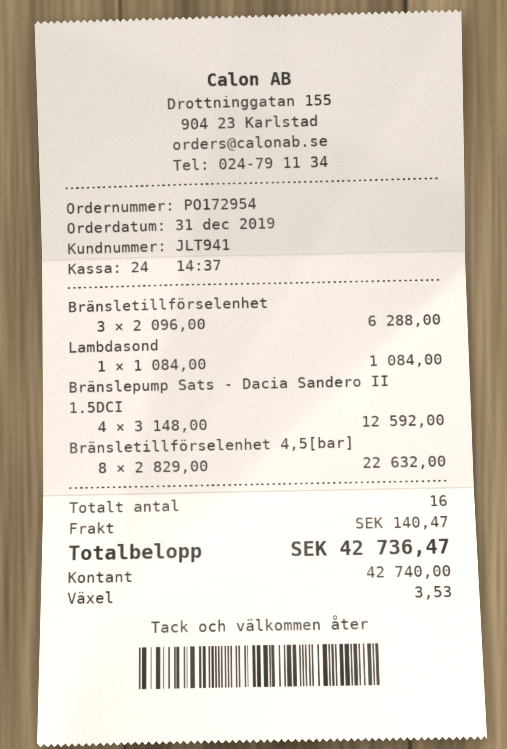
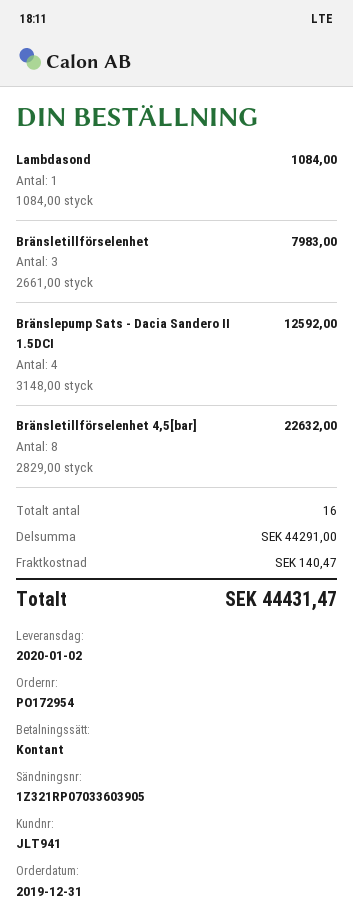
Bränsletillförselenhet: 3 x 2096.00 = 6288.00 -> 3 x 2661.00 = 7983.00
total: 42736.47 -> 44431.47

